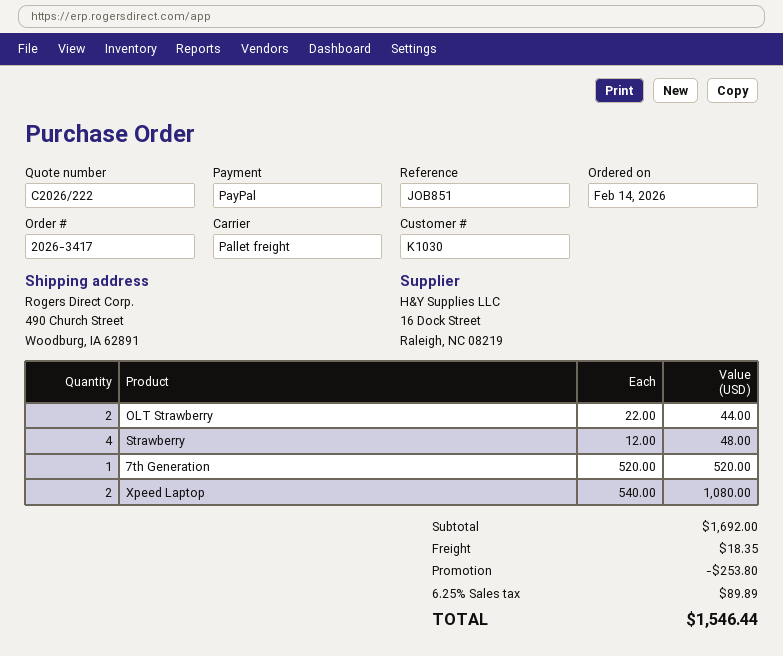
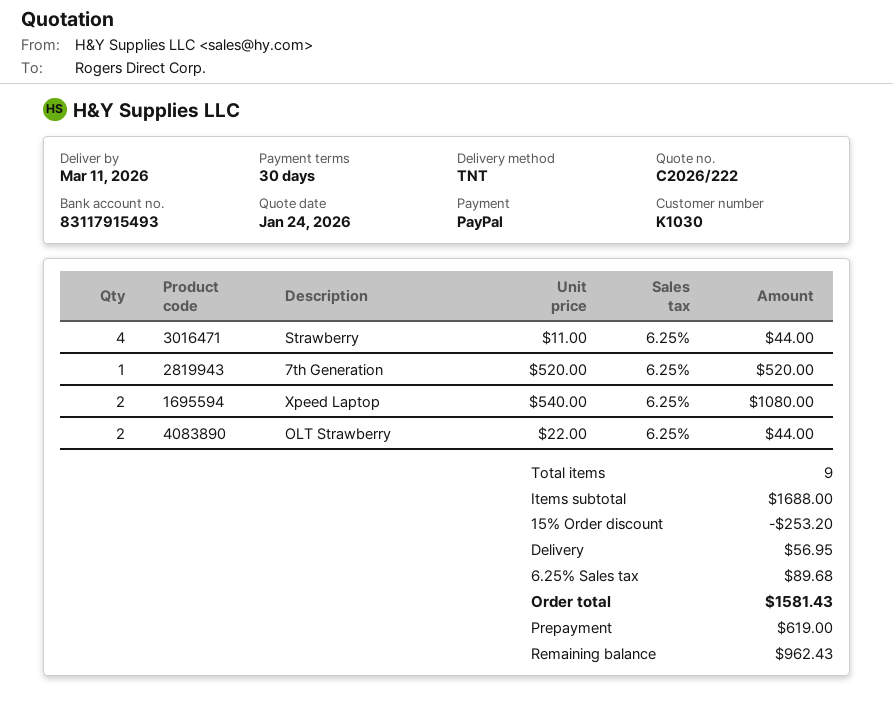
shipping method: pallet freight -> TNT
Strawberry: 4 x 12.00 = 48.00 -> 4 x 11.00 = 44.00
subtotal: 1692.00 -> 1688.00
discount: 253.80 -> 253.20
shipping: 18.35 -> 56.95
tax: 6.25% = 89.89 -> 6.25% = 89.68
total: 1546.44 -> 1581.43

